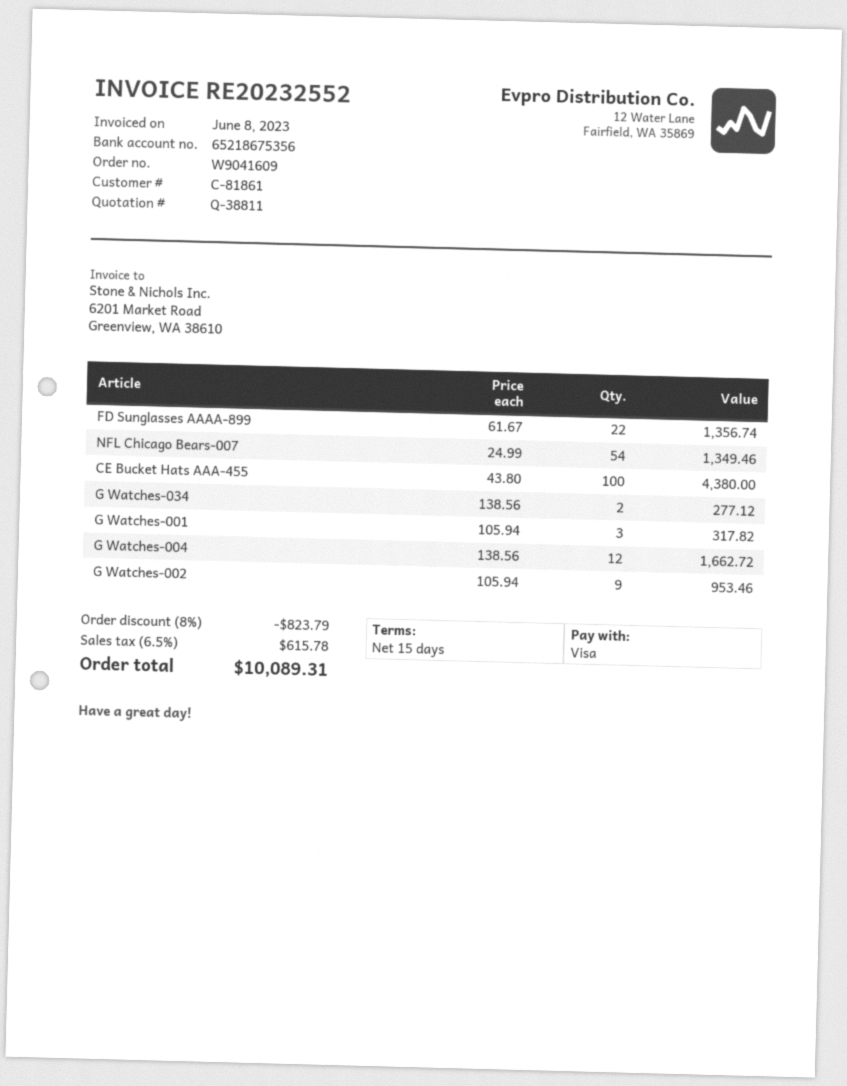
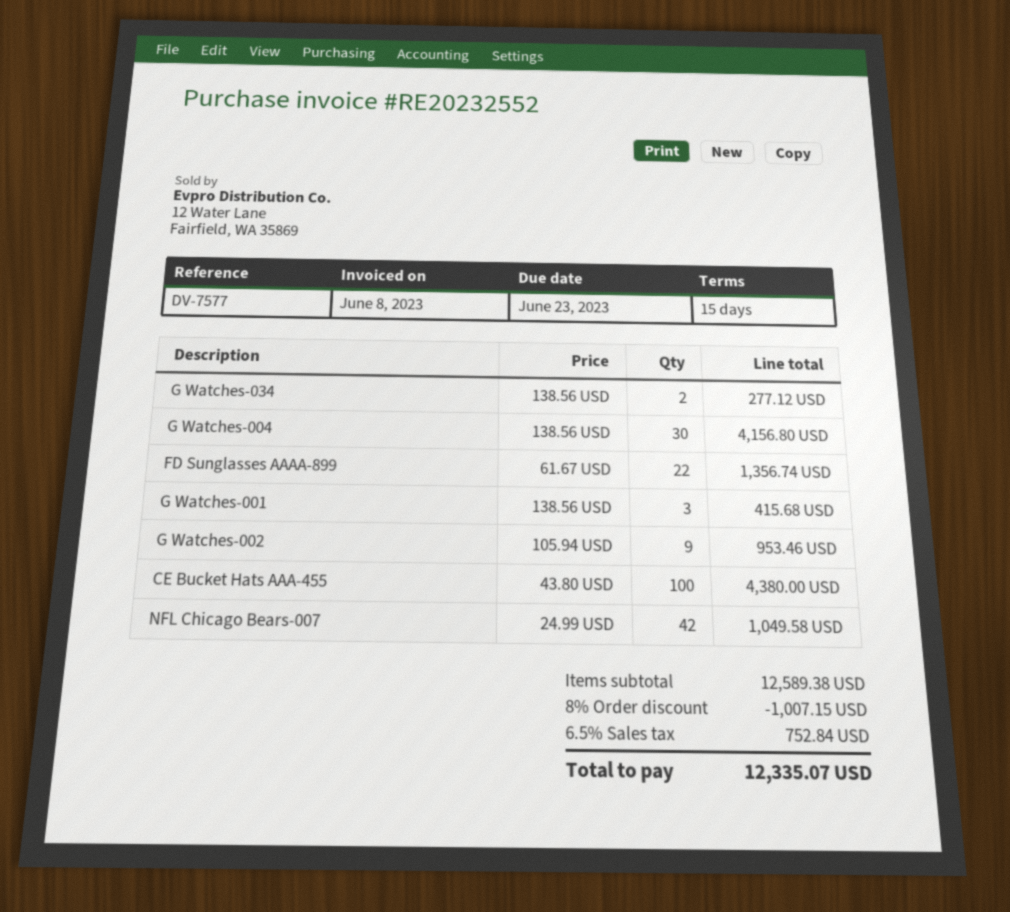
NFL Chicago Bears-007: 54 x 24.99 = 1349.46 -> 42 x 24.99 = 1049.58
G Watches-001: 3 x 105.94 = 317.82 -> 3 x 138.56 = 415.68
G Watches-004: 12 x 138.56 = 1662.72 -> 30 x 138.56 = 4156.80
discount: 8% = 823.79 -> 8% = 1007.15
tax: 6.5% = 615.78 -> 6.5% = 752.84
total: 10089.31 -> 12335.07

